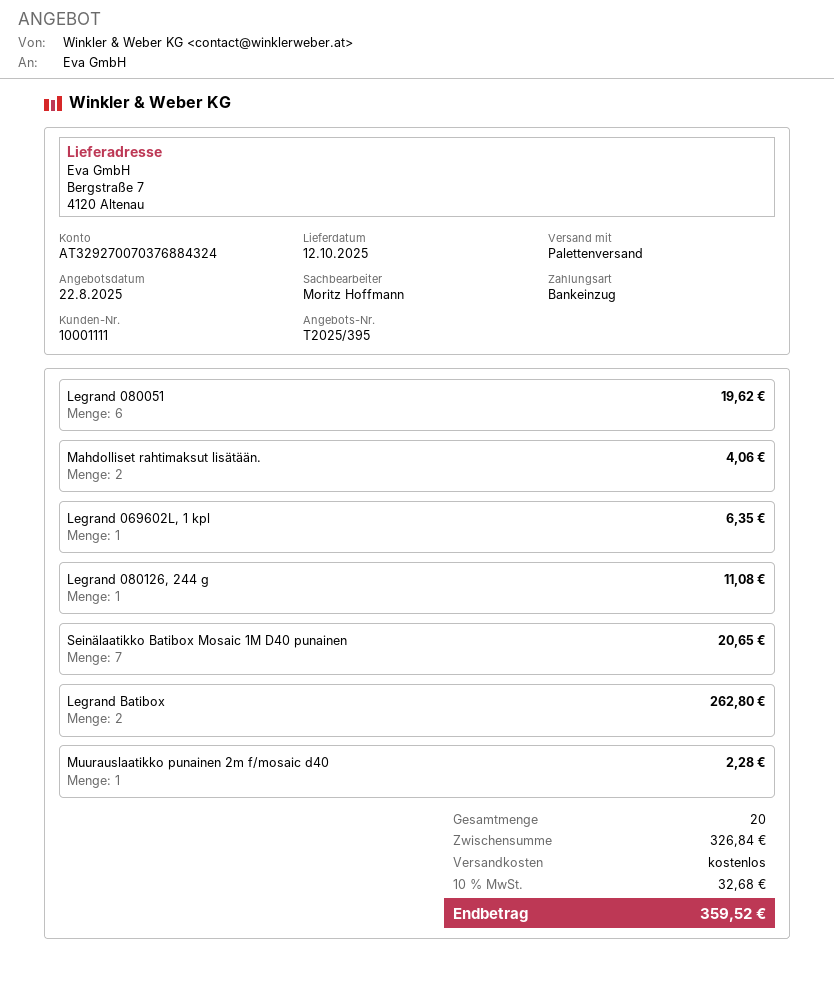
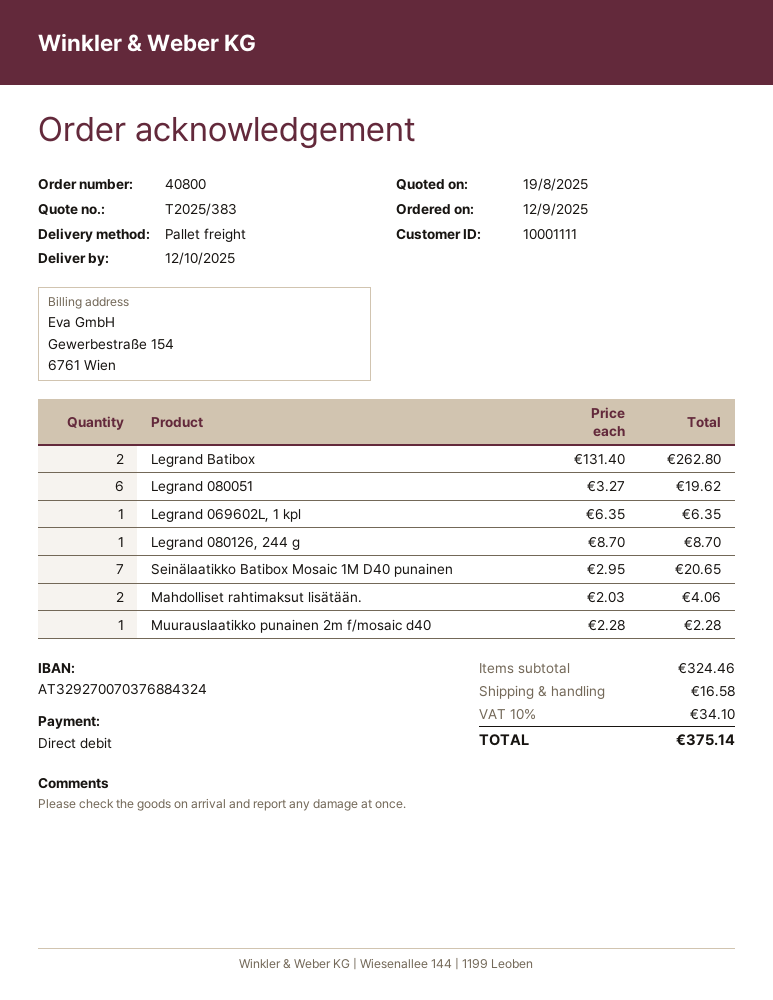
quote number: T2025/395 -> T2025/383
quote date: 2025-08-22 -> 2025-08-19
Legrand 080126, 244 g: 1 for 11.08 -> 1 for 8.70
subtotal: 326.84 -> 324.46
shipping: 0.00 -> 16.58
tax: 10% = 32.68 -> 10% = 34.10
total: 359.52 -> 375.14

